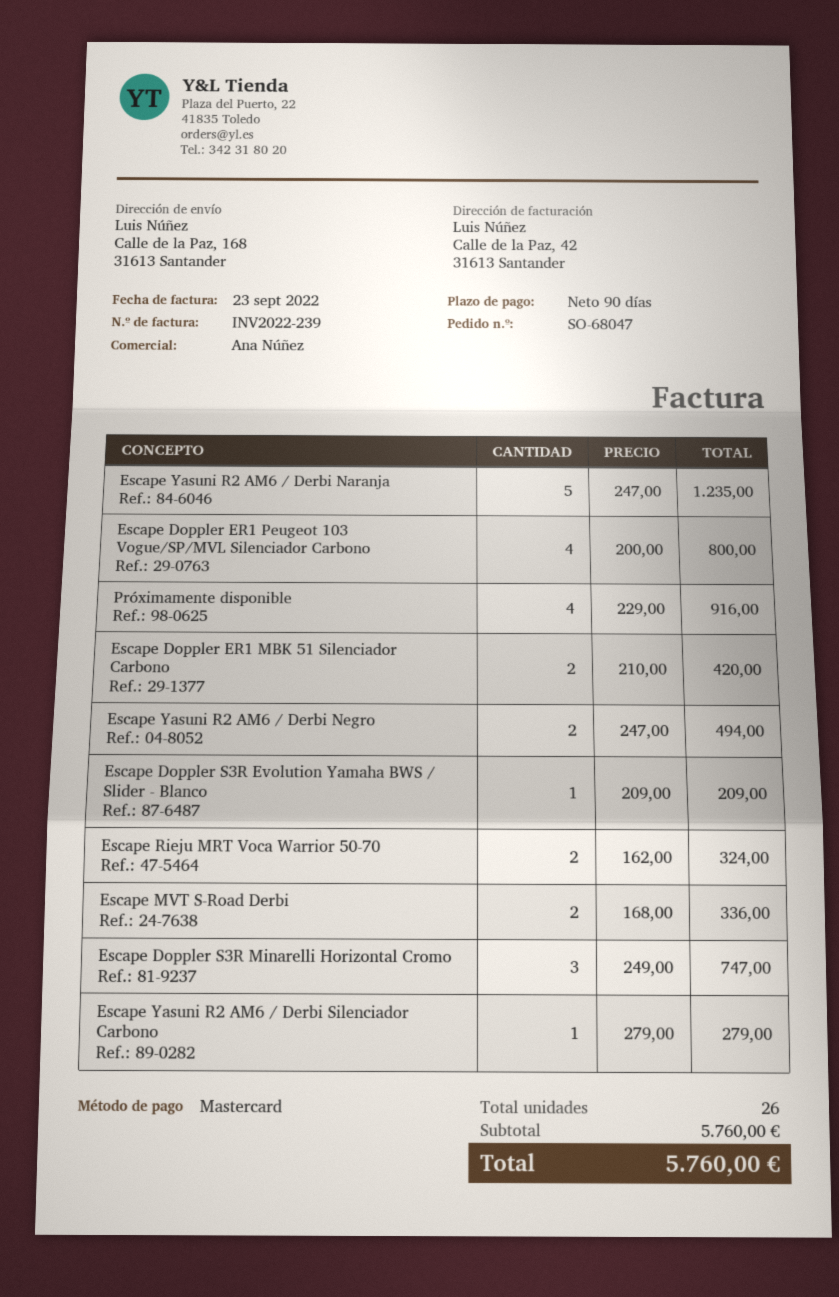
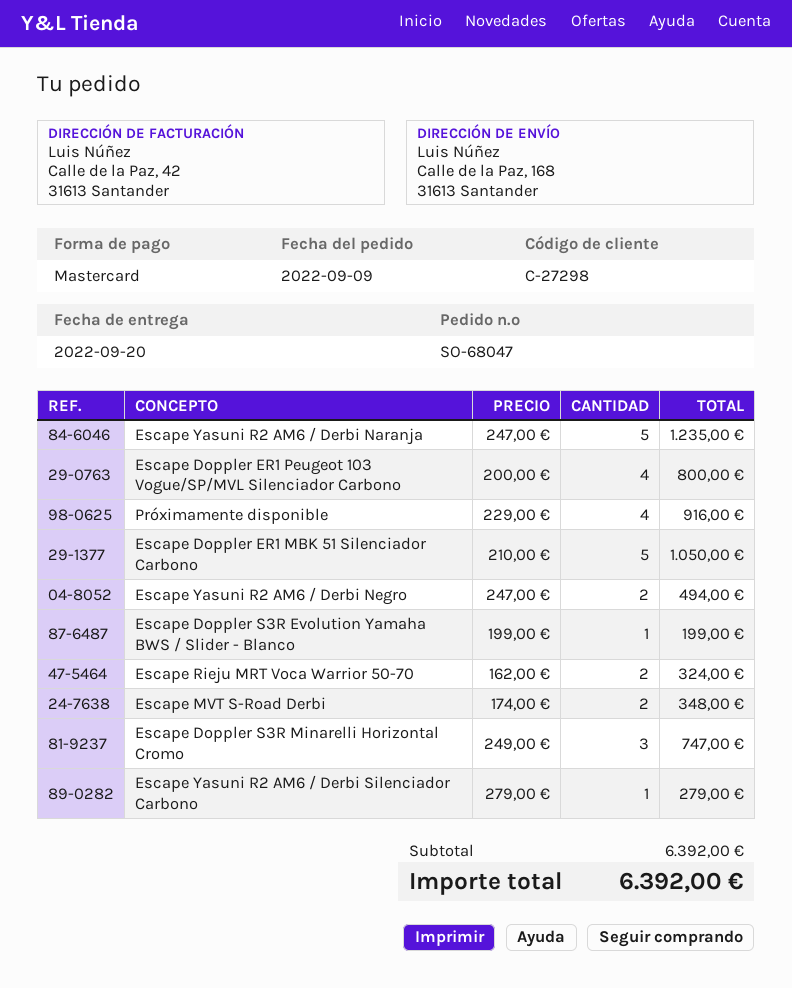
Escape Doppler ER1 MBK 51 Silenciador Carbono: 2 x 210.00 = 420.00 -> 5 x 210.00 = 1050.00
Escape Doppler S3R Evolution Yamaha BWS / Slider - Blanco: 1 x 209.00 = 209.00 -> 1 x 199.00 = 199.00
Escape MVT S-Road Derbi: 2 x 168.00 = 336.00 -> 2 x 174.00 = 348.00
subtotal: 5760.00 -> 6392.00
total: 5760.00 -> 6392.00

